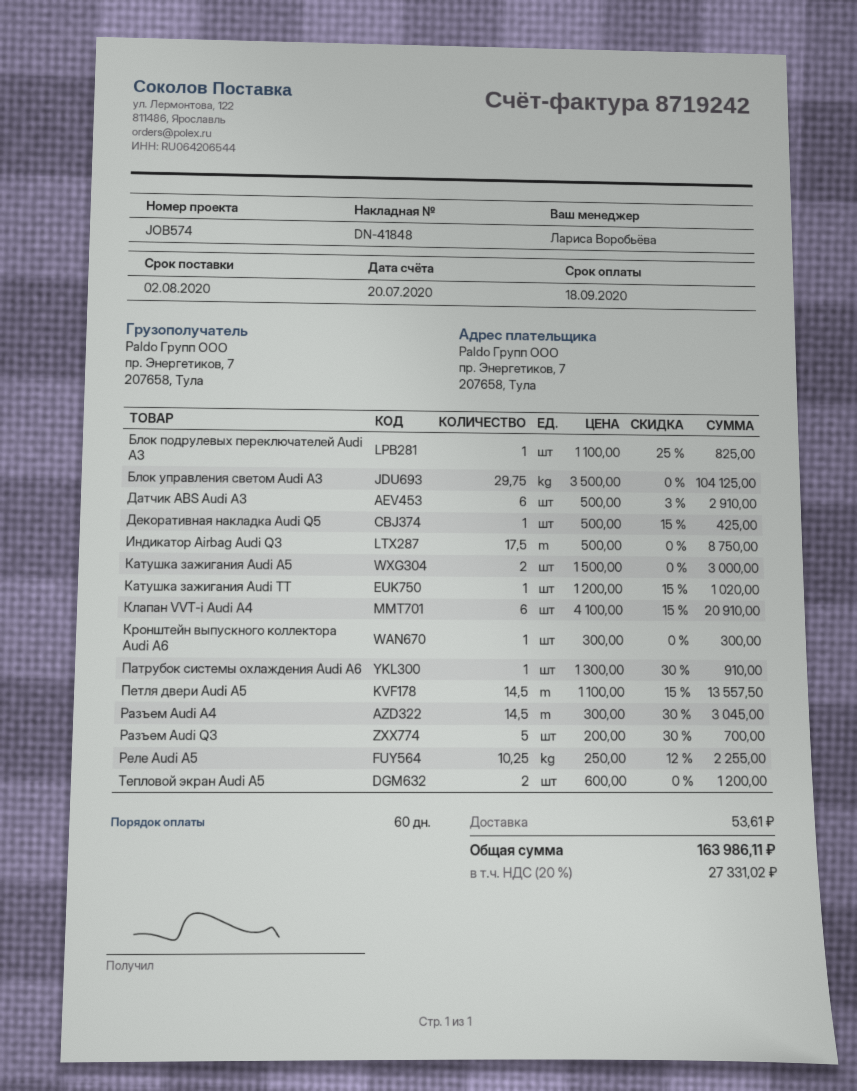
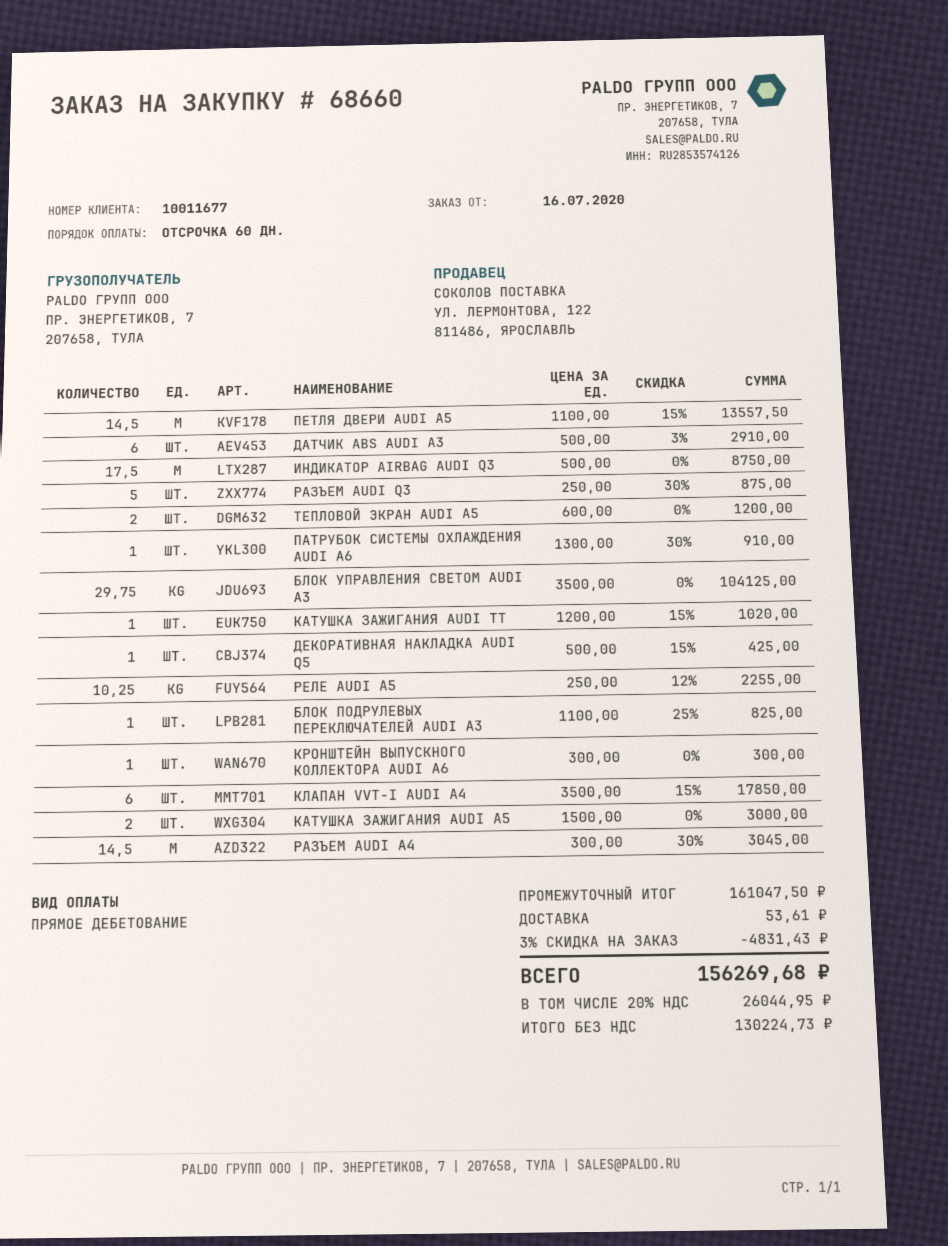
Клапан VVT-i Audi A4: 6 x 4100.00 - 15% = 20910.00 -> 6 x 3500.00 - 15% = 17850.00
Разъем Audi Q3: 5 x 200.00 - 30% = 700.00 -> 5 x 250.00 - 30% = 875.00
discount: none -> 3% = 4831.43
tax: 20% = 27331.02 -> 20% = 26044.95
total: 163986.11 -> 156269.68

